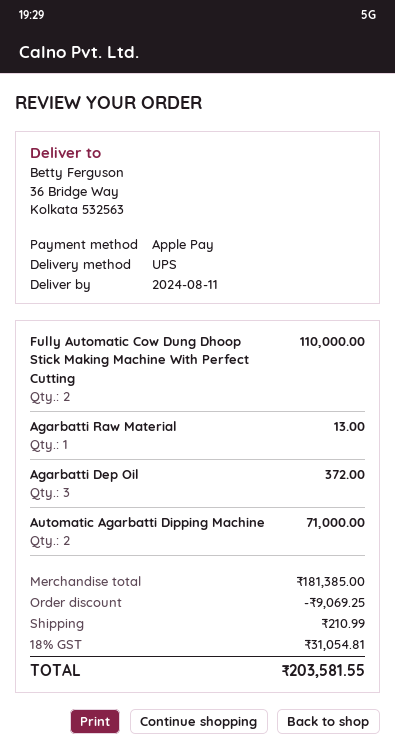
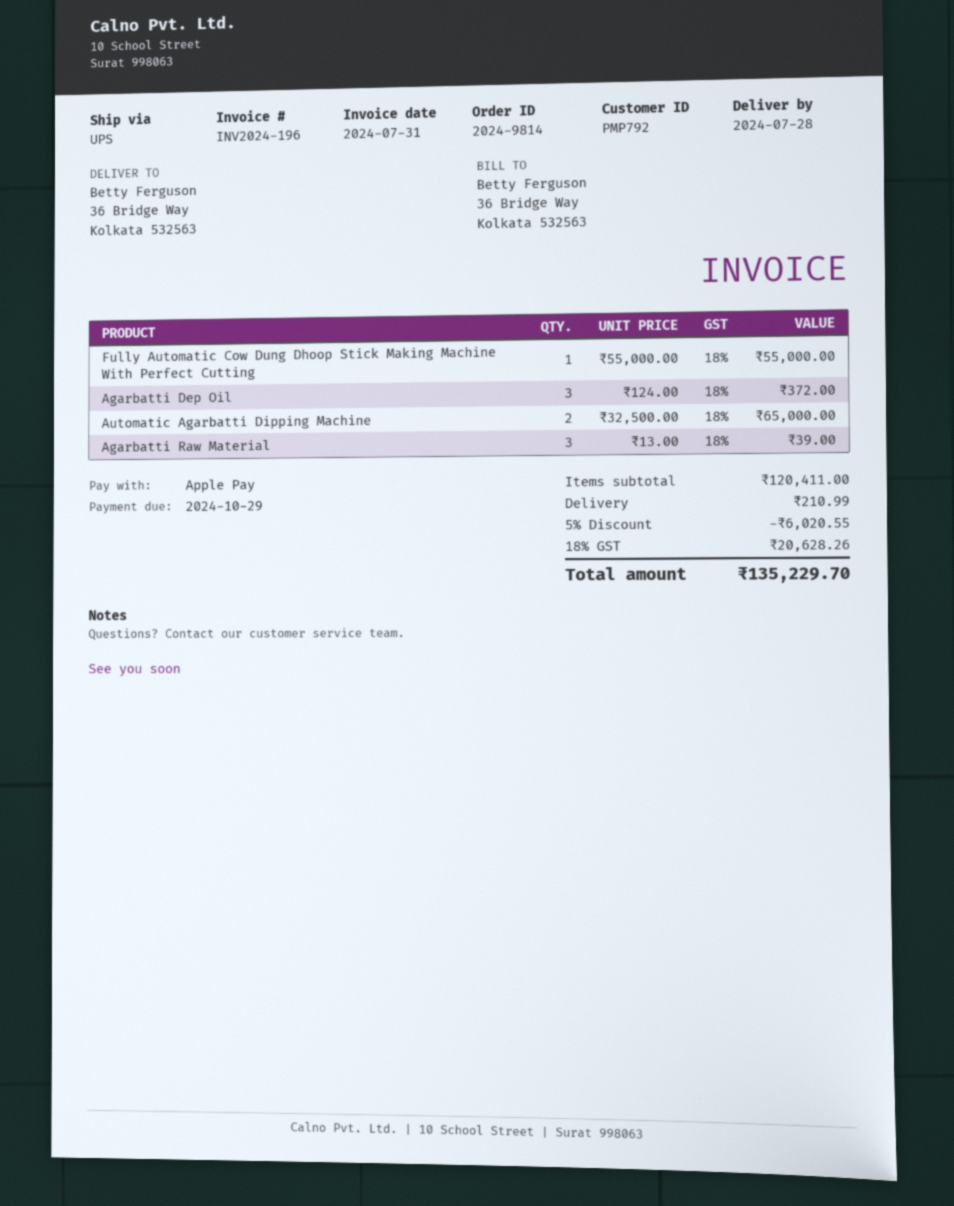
delivery date: 2024-08-11 -> 2024-07-28
Fully Automatic Cow Dung Dhoop Stick Making Machine With Perfect Cutting: 2 for 110000.00 -> 1 for 55000.00
Agarbatti Raw Material: 1 for 13.00 -> 3 for 39.00
Automatic Agarbatti Dipping Machine: 2 for 71000.00 -> 2 for 65000.00
subtotal: 181385.00 -> 120411.00
discount: 9069.25 -> 6020.55
tax: 18% = 31054.81 -> 18% = 20628.26
total: 203581.55 -> 135229.70

